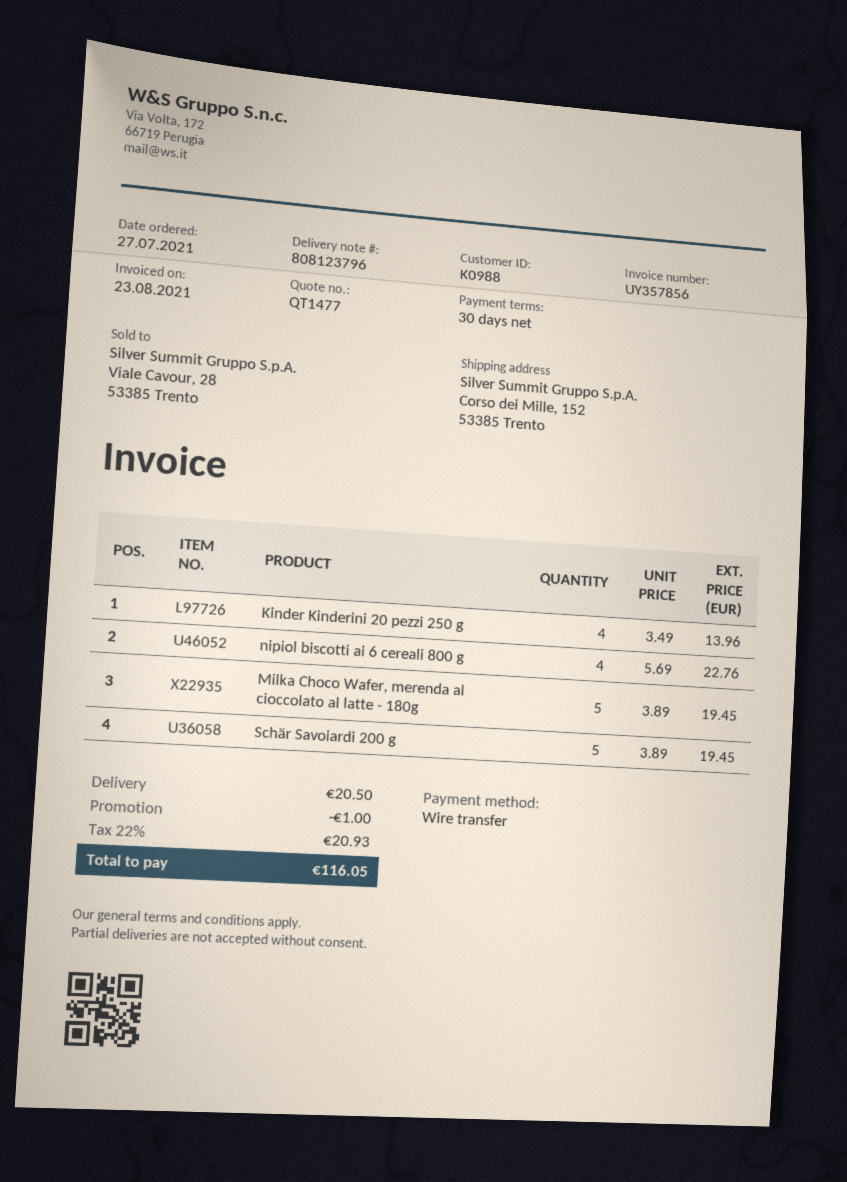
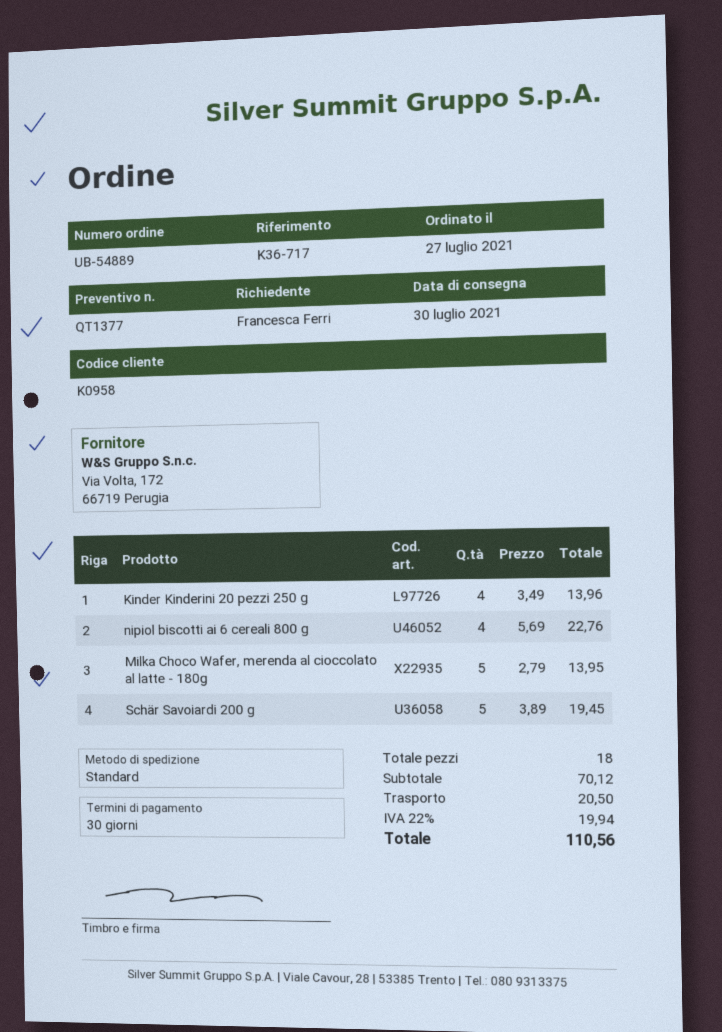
quote number: QT1477 -> QT1377
customer number: K0988 -> K0958
Milka Choco Wafer, merenda al cioccolato al latte - 180g: 5 x 3.89 = 19.45 -> 5 x 2.79 = 13.95
discount: 1.00 -> none
tax: 22% = 20.93 -> 22% = 19.94
total: 116.05 -> 110.56

